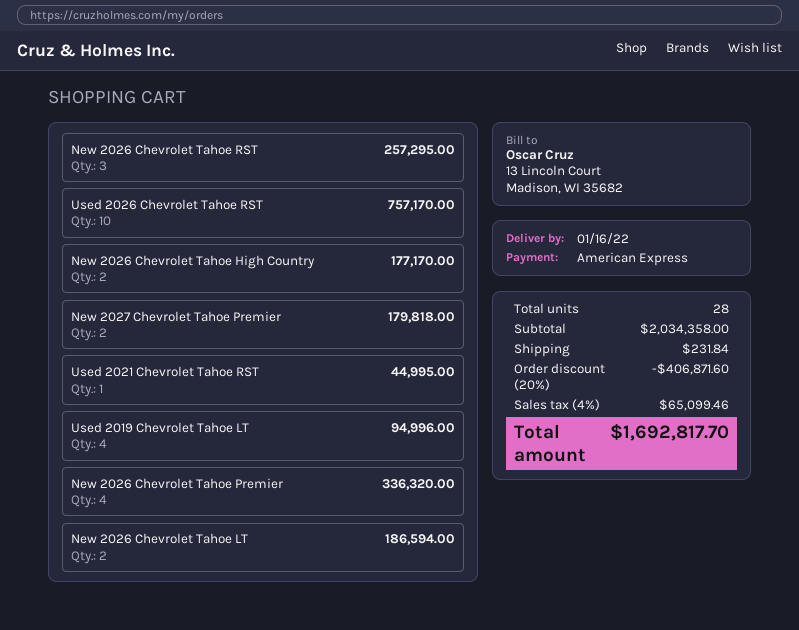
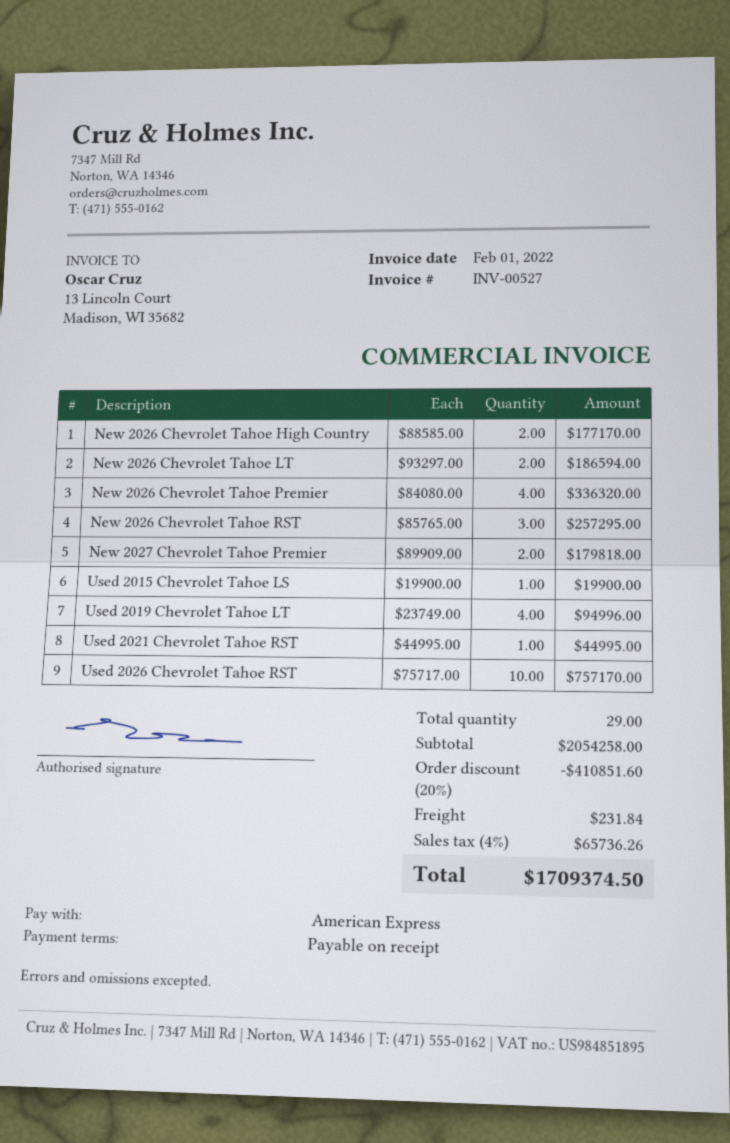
Used 2015 Chevrolet Tahoe LS: none -> 1 for 19900.00
total quantity: 28 -> 29
subtotal: 2034358.00 -> 2054258.00
discount: 20% = 406871.60 -> 20% = 410851.60
tax: 4% = 65099.46 -> 4% = 65736.26
total: 1692817.70 -> 1709374.50

